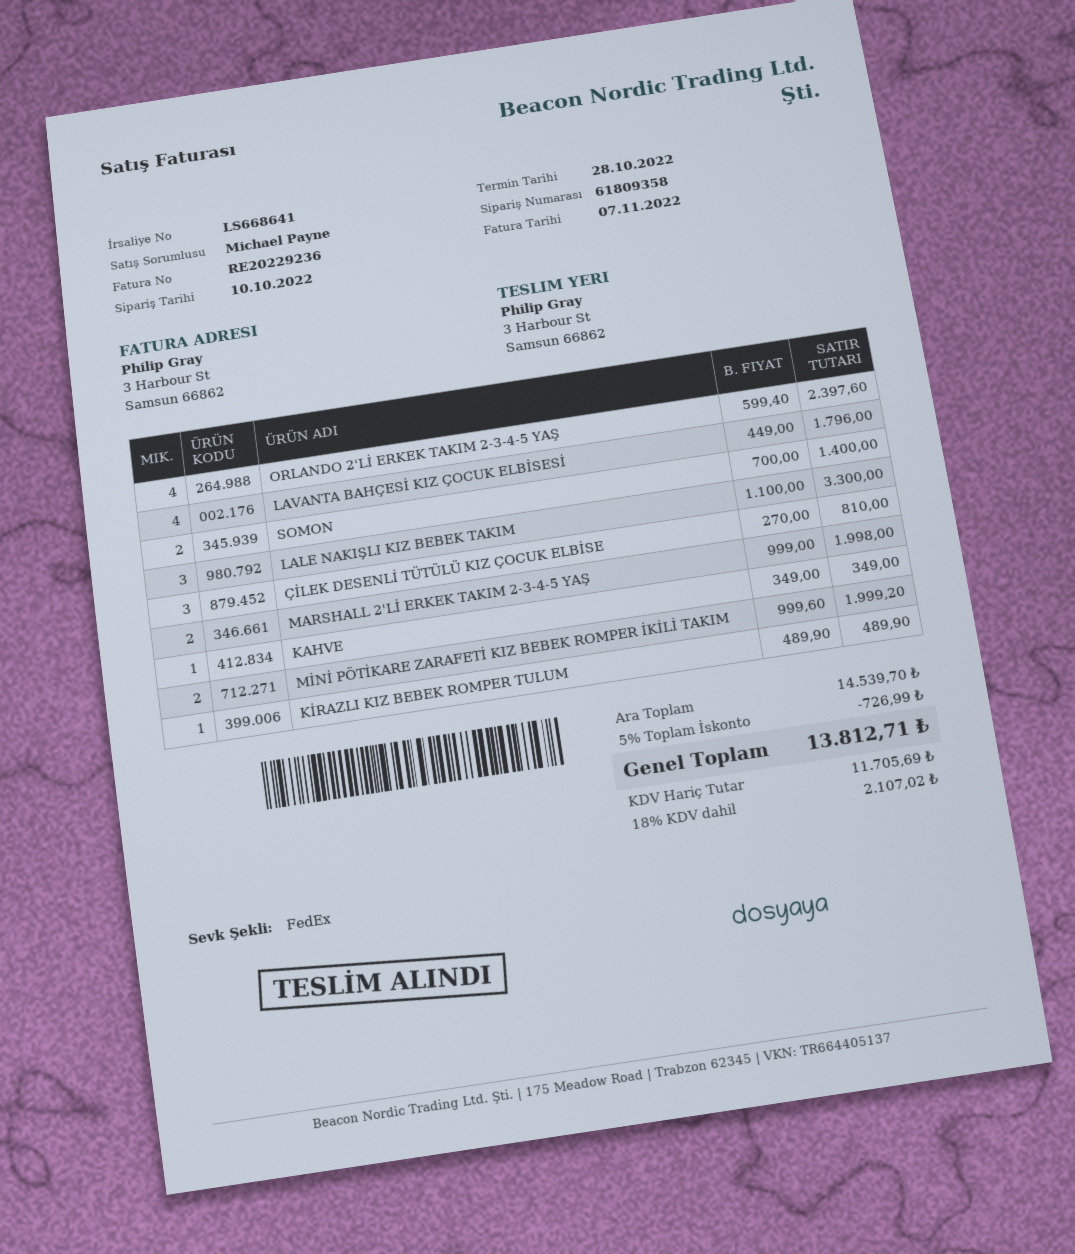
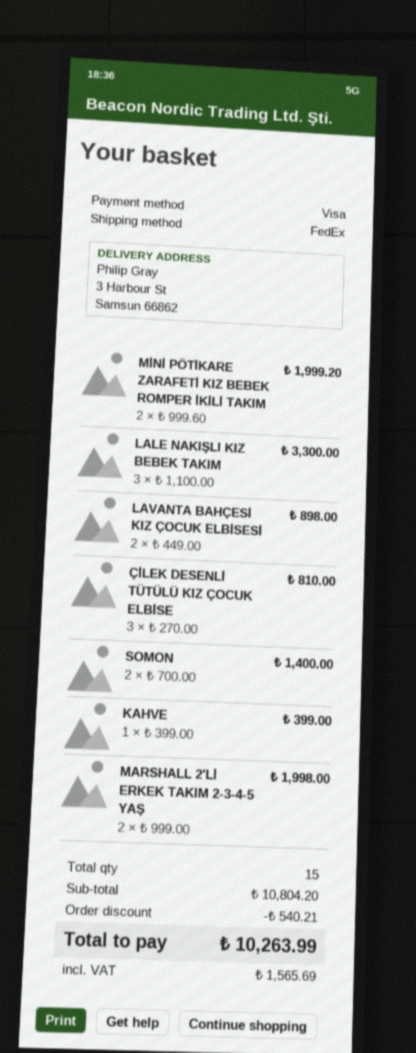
ORLANDO 2'Lİ ERKEK TAKIM 2-3-4-5 YAŞ: 4 x 599.40 = 2397.60 -> none
LAVANTA BAHÇESİ KIZ ÇOCUK ELBİSESİ: 4 x 449.00 = 1796.00 -> 2 x 449.00 = 898.00
KAHVE: 1 x 349.00 = 349.00 -> 1 x 399.00 = 399.00
KİRAZLI KIZ BEBEK ROMPER TULUM: 1 x 489.90 = 489.90 -> none
subtotal: 14539.70 -> 10804.20
discount: 726.99 -> 540.21
tax: 2107.02 -> 1565.69
total: 13812.71 -> 10263.99

